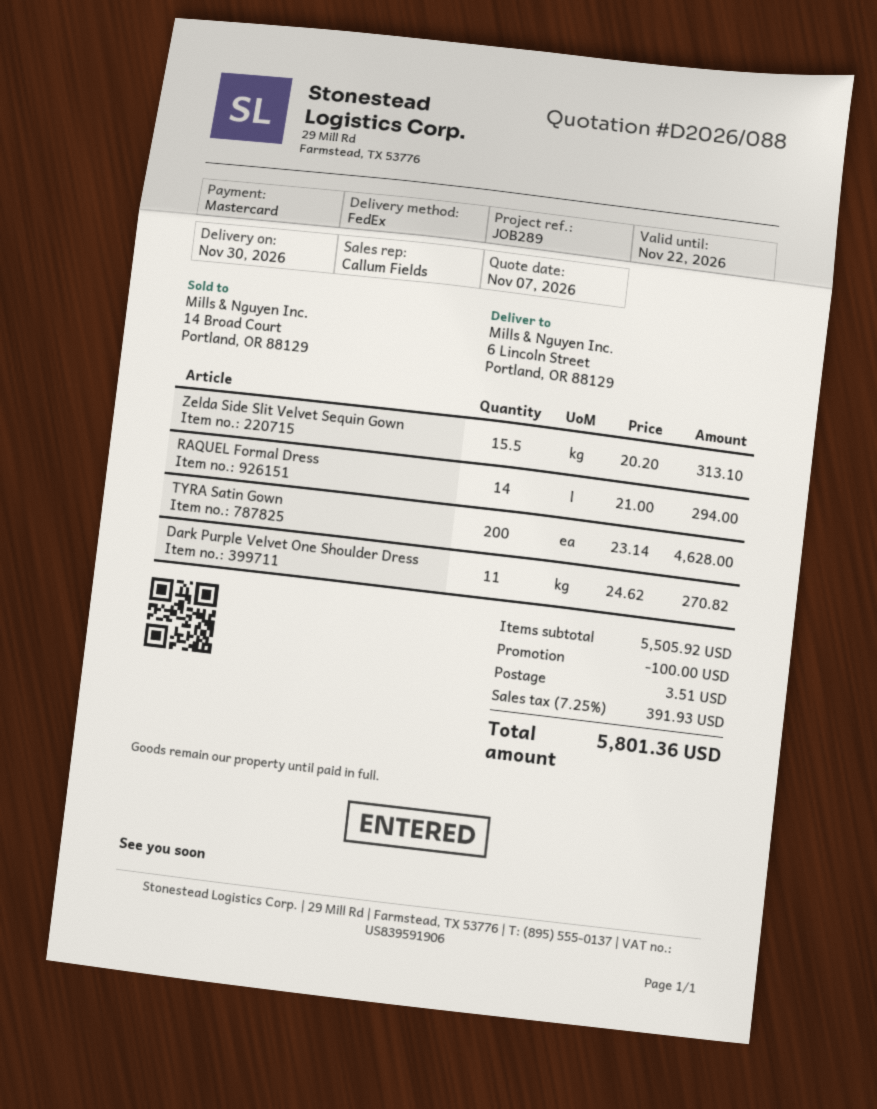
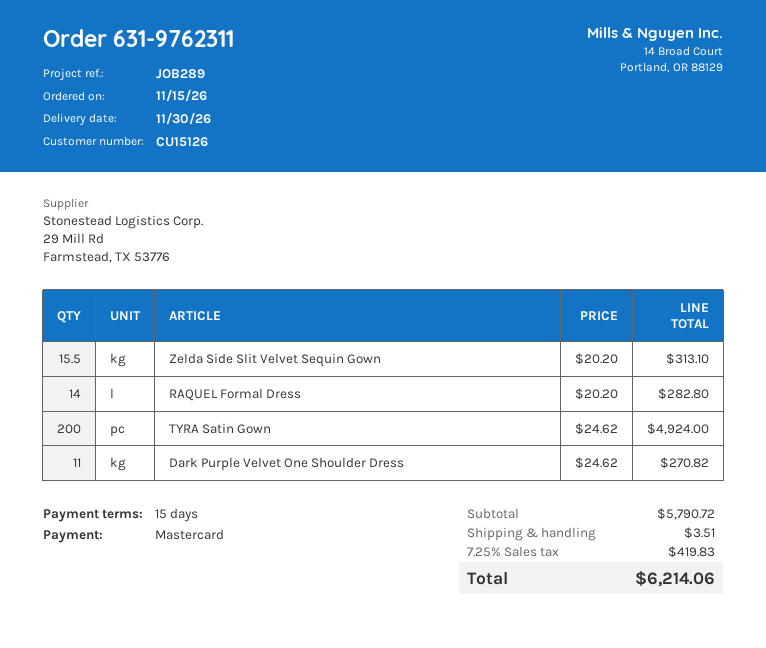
RAQUEL Formal Dress: 14 x 21.00 = 294.00 -> 14 x 20.20 = 282.80
TYRA Satin Gown: 200 x 23.14 = 4628.00 -> 200 x 24.62 = 4924.00
subtotal: 5505.92 -> 5790.72
discount: 100.00 -> none
tax: 7.25% = 391.93 -> 7.25% = 419.83
total: 5801.36 -> 6214.06

